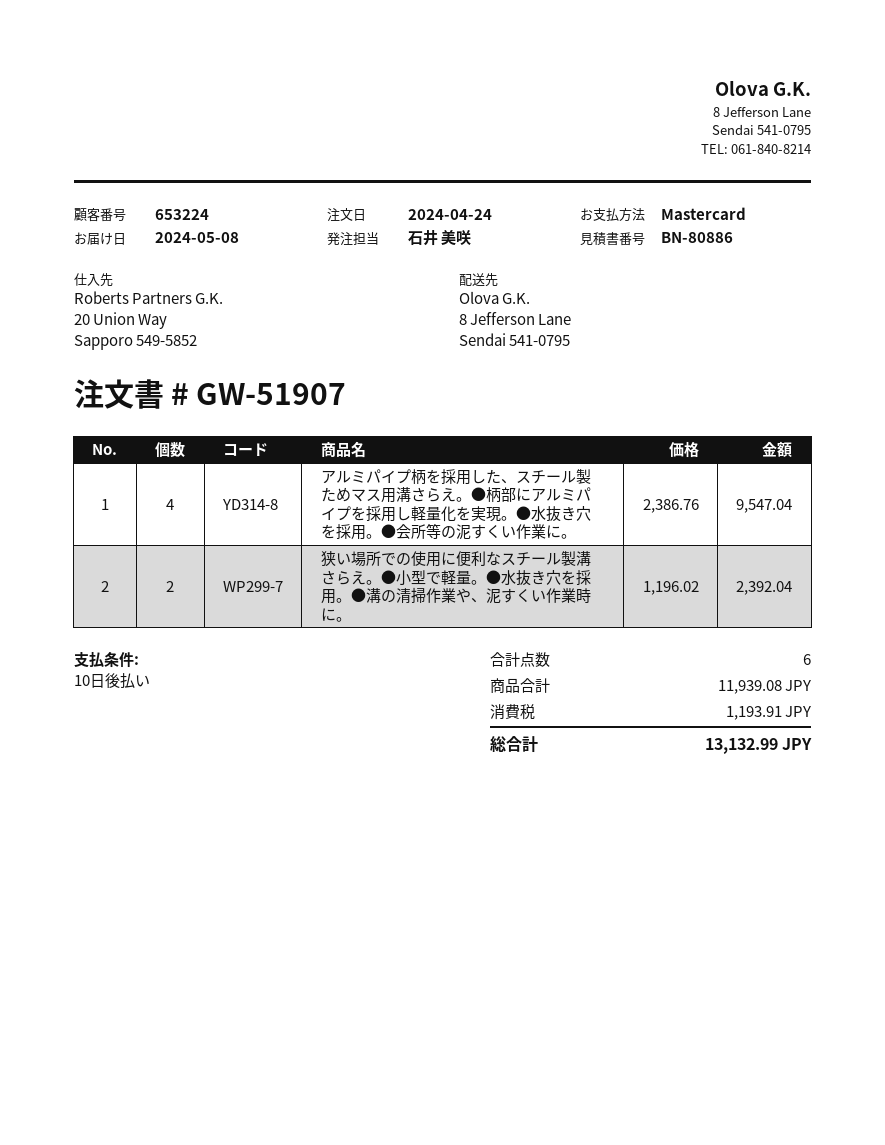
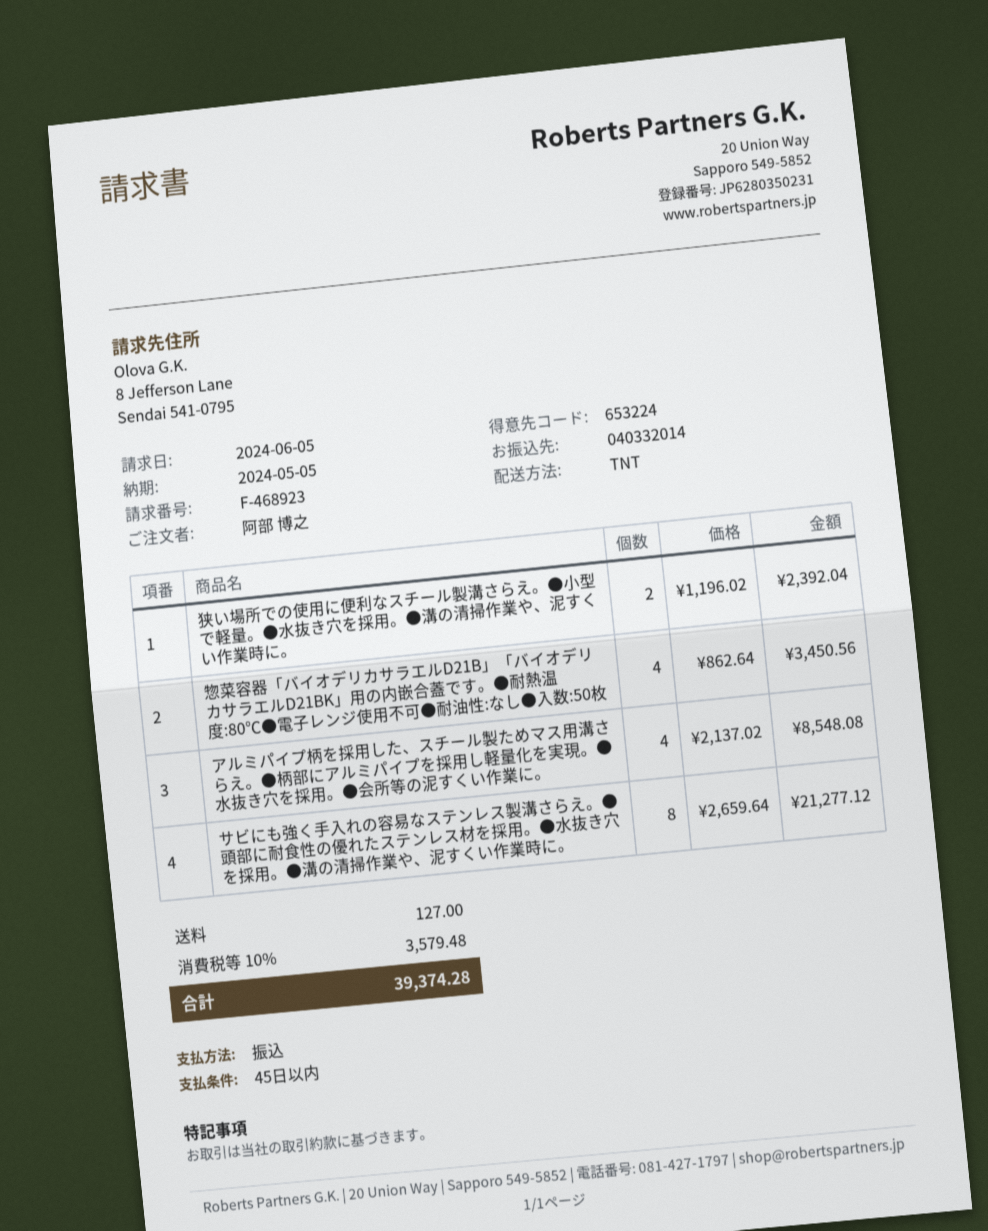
delivery date: 2024-05-08 -> 2024-05-05
payment terms: 10 days -> 45 days
ordered by: 石井 美咲 -> 阿部 博之
payment method: Mastercard -> bank transfer
アルミパイプ柄を採用した、スチール製ためマス用溝さらえ。●柄部にアルミパイプを採用し軽量化を実現。●水抜き穴を採用。●会所等の泥すくい作業に。: 4 x 2386.76 = 9547.04 -> 4 x 2137.02 = 8548.08
惣菜容器「バイオデリカサラエルD21B」「バイオデリカサラエルD21BK」用の内嵌合蓋です。●耐熱温度:80℃●電子レンジ使用不可●耐油性:なし●入数:50枚: none -> 4 x 862.64 = 3450.56
サビにも強く手入れの容易なステンレス製溝さらえ。●頭部に耐食性の優れたステンレス材を採用。●水抜き穴を採用。●溝の清掃作業や、泥すくい作業時に。: none -> 8 x 2659.64 = 21277.12
shipping: none -> 127.00
tax: 1193.91 -> 3579.48
total: 13132.99 -> 39374.28

